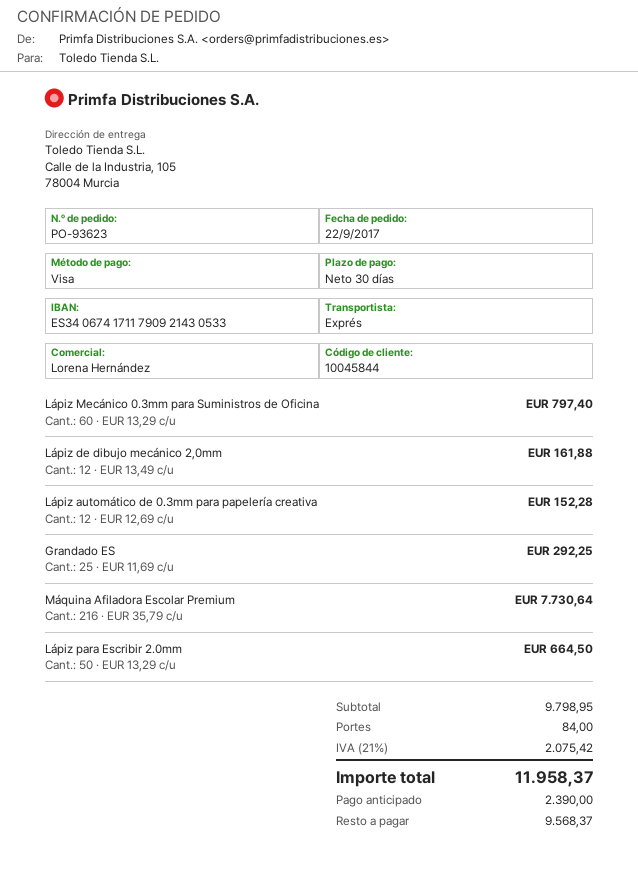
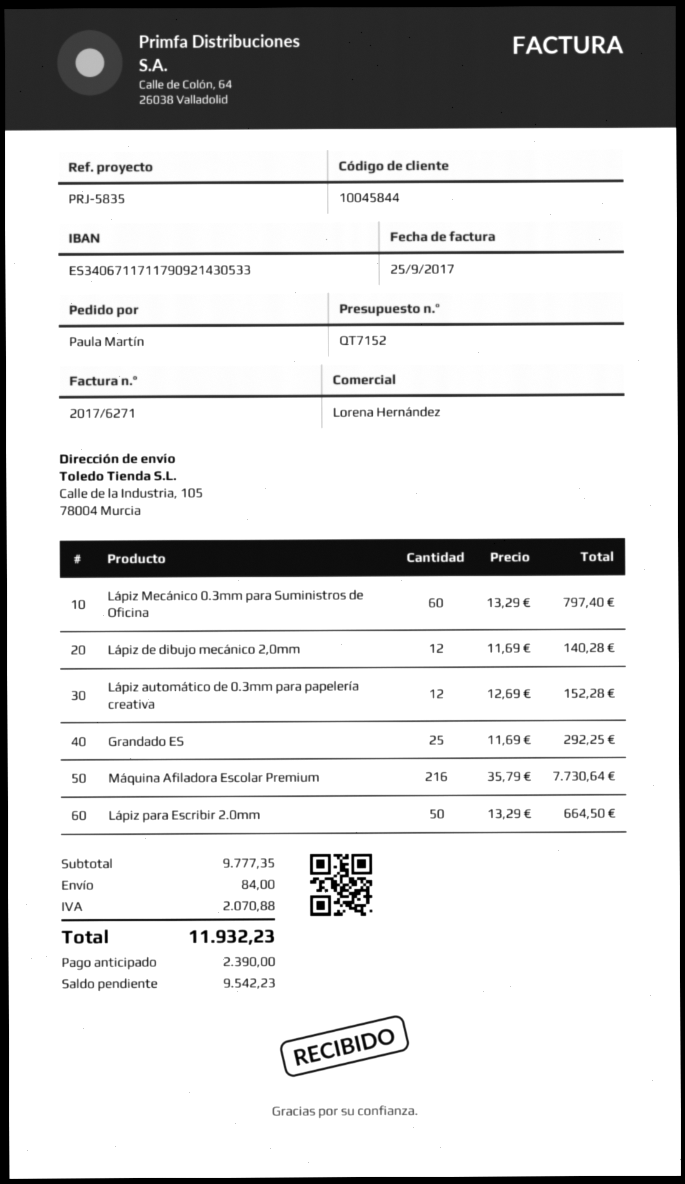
bank account: ES3406741711790921430533 -> ES3406711711790921430533
Lápiz de dibujo mecánico 2,0mm: 12 x 13.49 = 161.88 -> 12 x 11.69 = 140.28
subtotal: 9798.95 -> 9777.35
tax: 2075.42 -> 2070.88
total: 11958.37 -> 11932.23
balance: 9568.37 -> 9542.23

